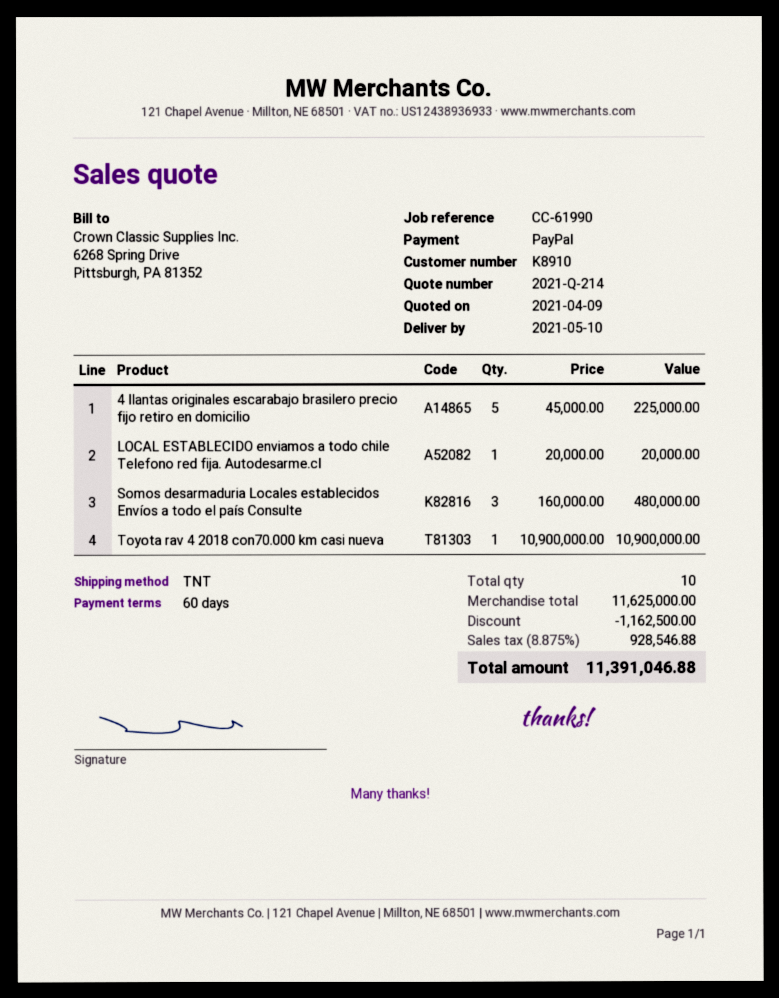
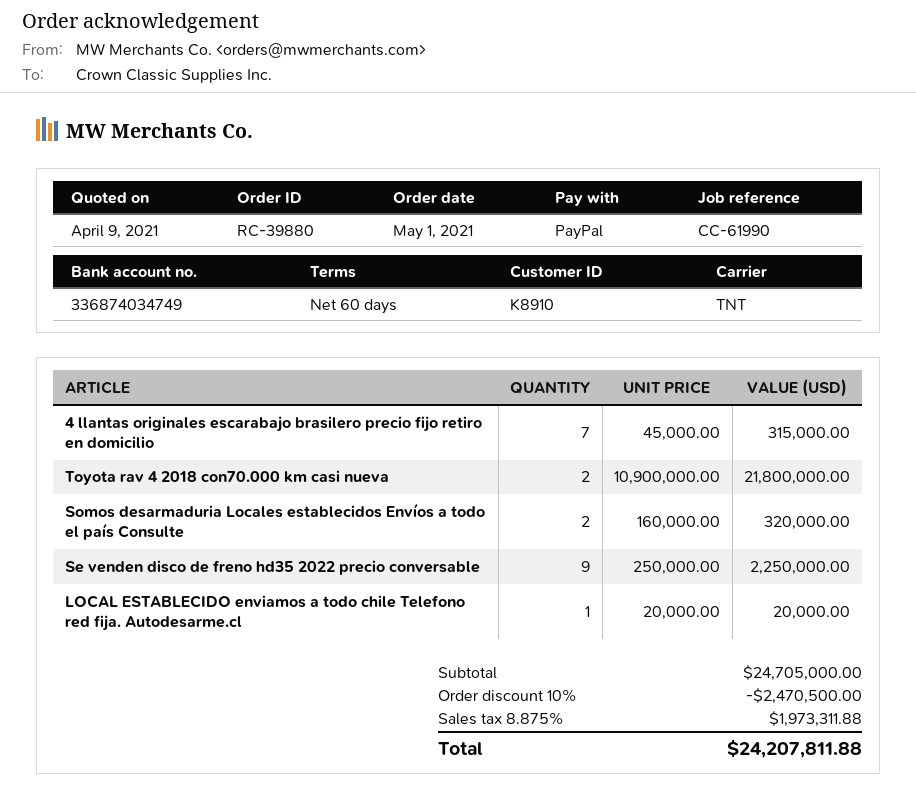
4 llantas originales escarabajo brasilero precio fijo retiro en domicilio: 5 x 45000.00 = 225000.00 -> 7 x 45000.00 = 315000.00
Somos desarmaduria Locales establecidos Envíos a todo el país Consulte: 3 x 160000.00 = 480000.00 -> 2 x 160000.00 = 320000.00
Toyota rav 4 2018 con70.000 km casi nueva: 1 x 10900000.00 = 10900000.00 -> 2 x 10900000.00 = 21800000.00
Se venden disco de freno hd35 2022 precio conversable: none -> 9 x 250000.00 = 2250000.00
subtotal: 11625000.00 -> 24705000.00
discount: 1162500.00 -> 2470500.00
tax: 8.875% = 928546.88 -> 8.875% = 1973311.88
total: 11391046.88 -> 24207811.88

